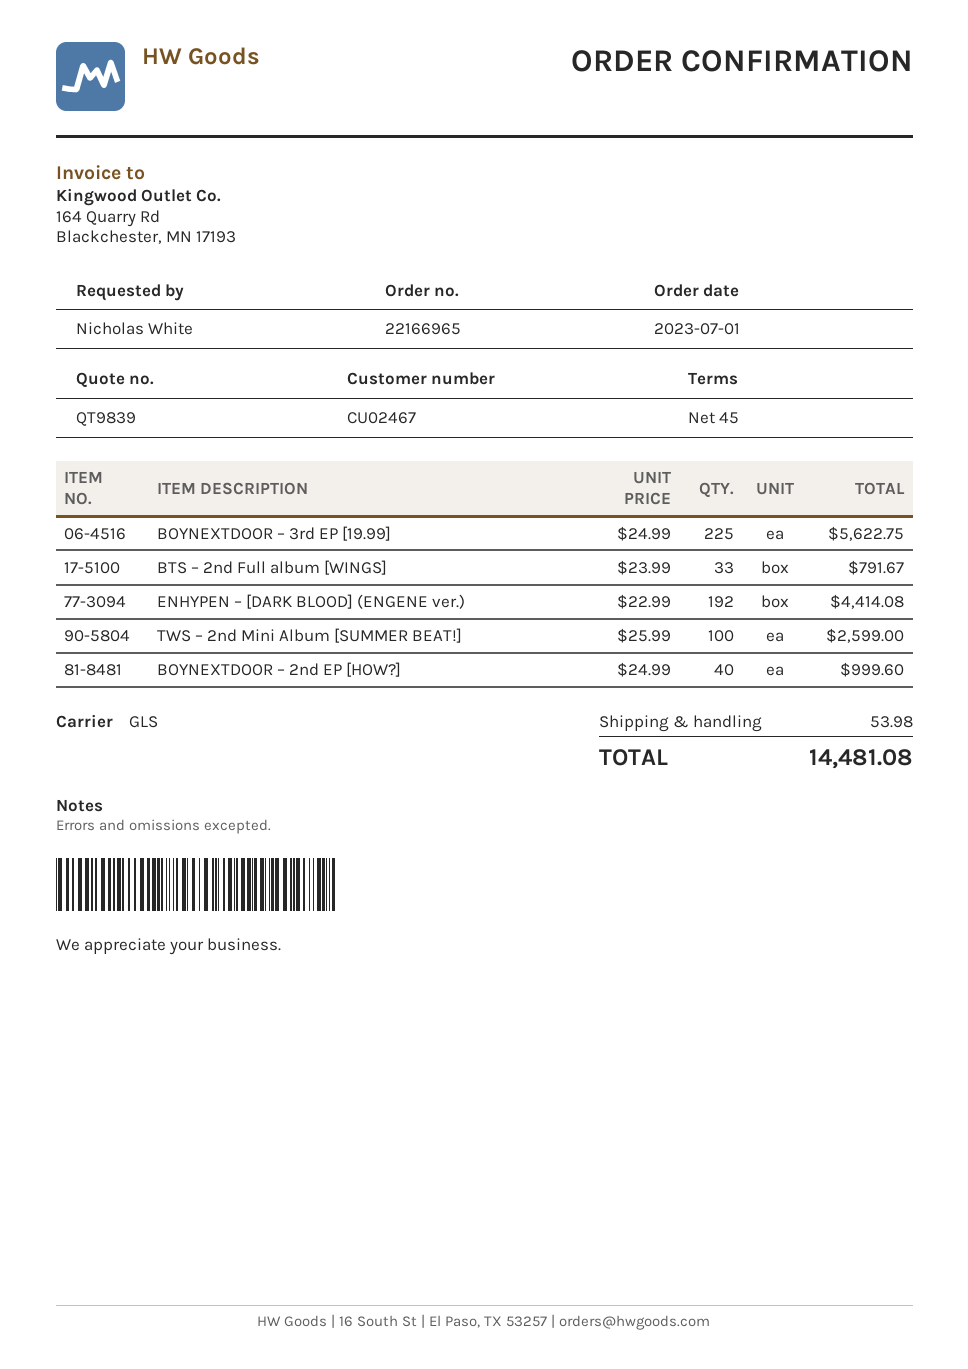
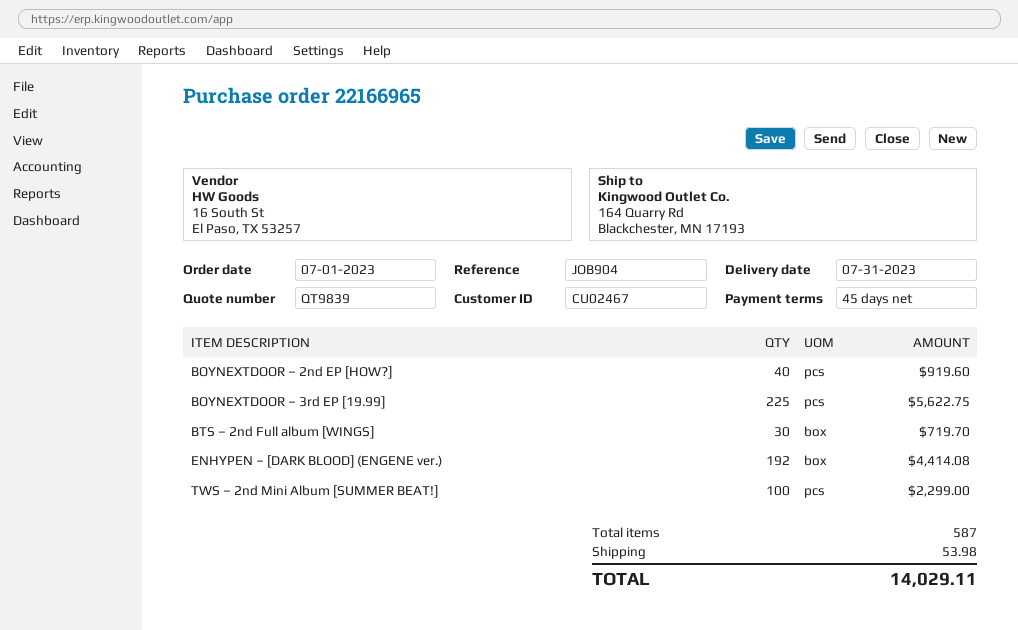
BTS – 2nd Full album [WINGS]: 33 for 791.67 -> 30 for 719.70
TWS – 2nd Mini Album [SUMMER BEAT!]: 100 for 2599.00 -> 100 for 2299.00
BOYNEXTDOOR – 2nd EP [HOW?]: 40 for 999.60 -> 40 for 919.60
total: 14481.08 -> 14029.11

